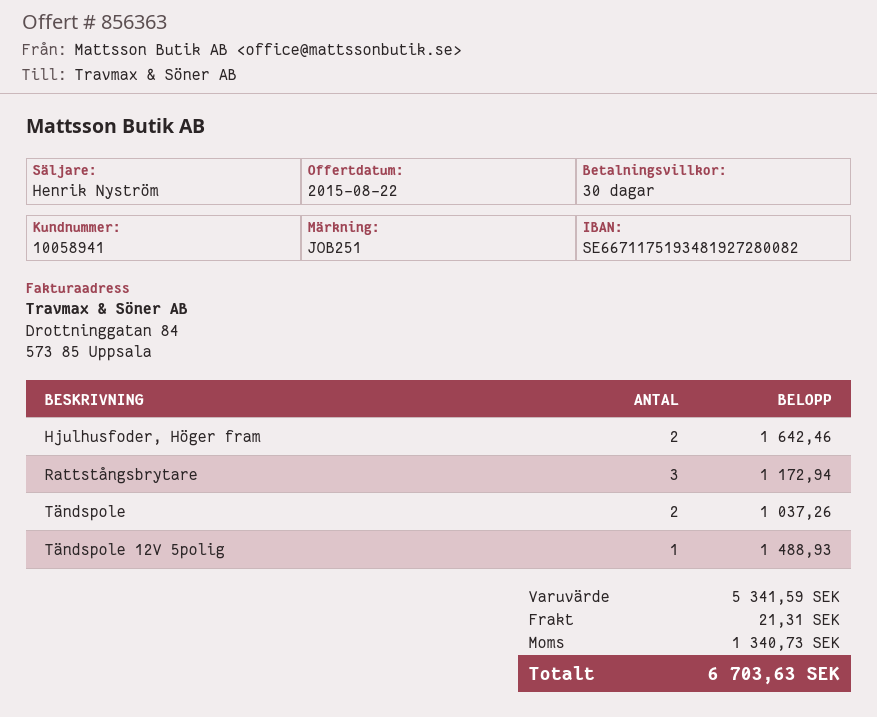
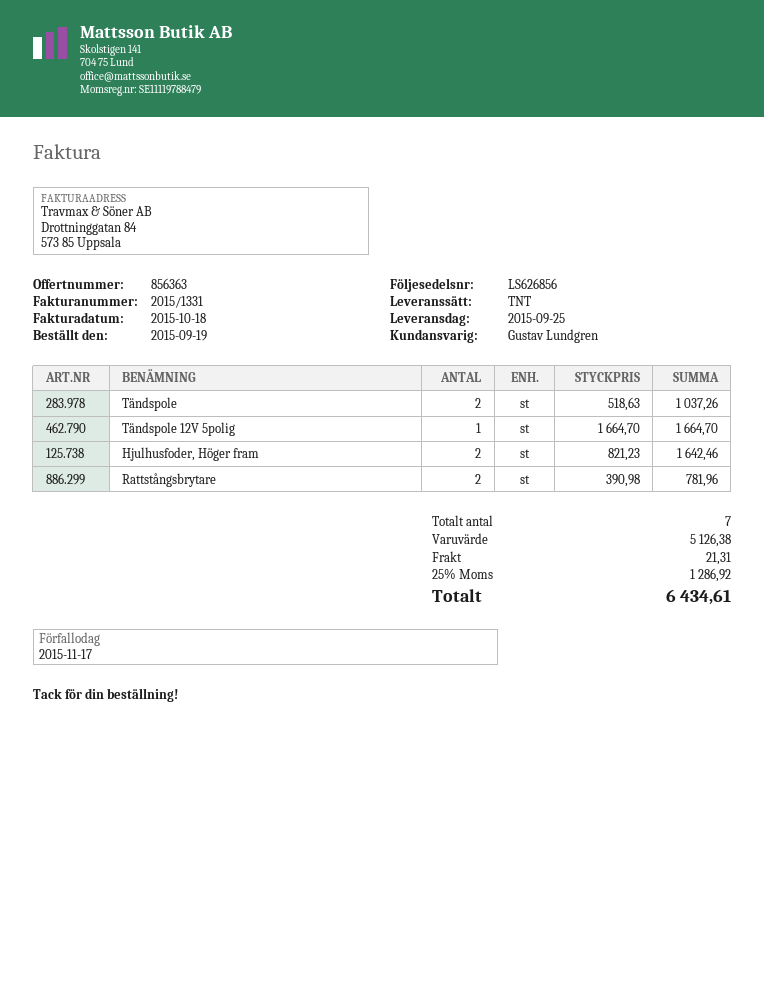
sales rep: Henrik Nyström -> Gustav Lundgren
Rattstångsbrytare: 3 for 1172.94 -> 2 for 781.96
Tändspole 12V 5polig: 1 for 1488.93 -> 1 for 1664.70
subtotal: 5341.59 -> 5126.38
tax: 1340.73 -> 1286.92
total: 6703.63 -> 6434.61

